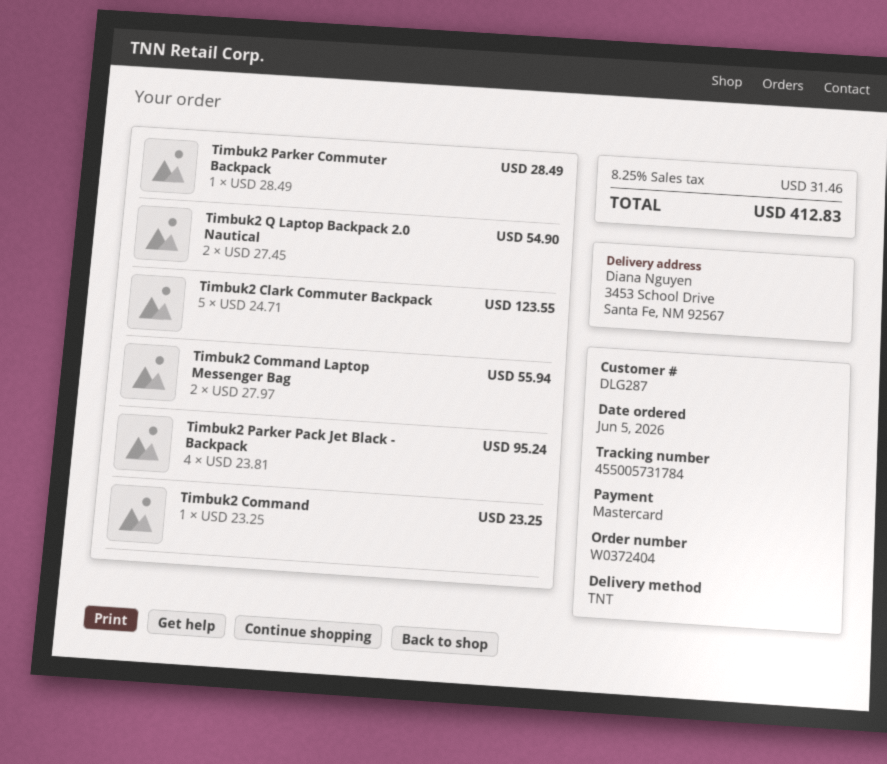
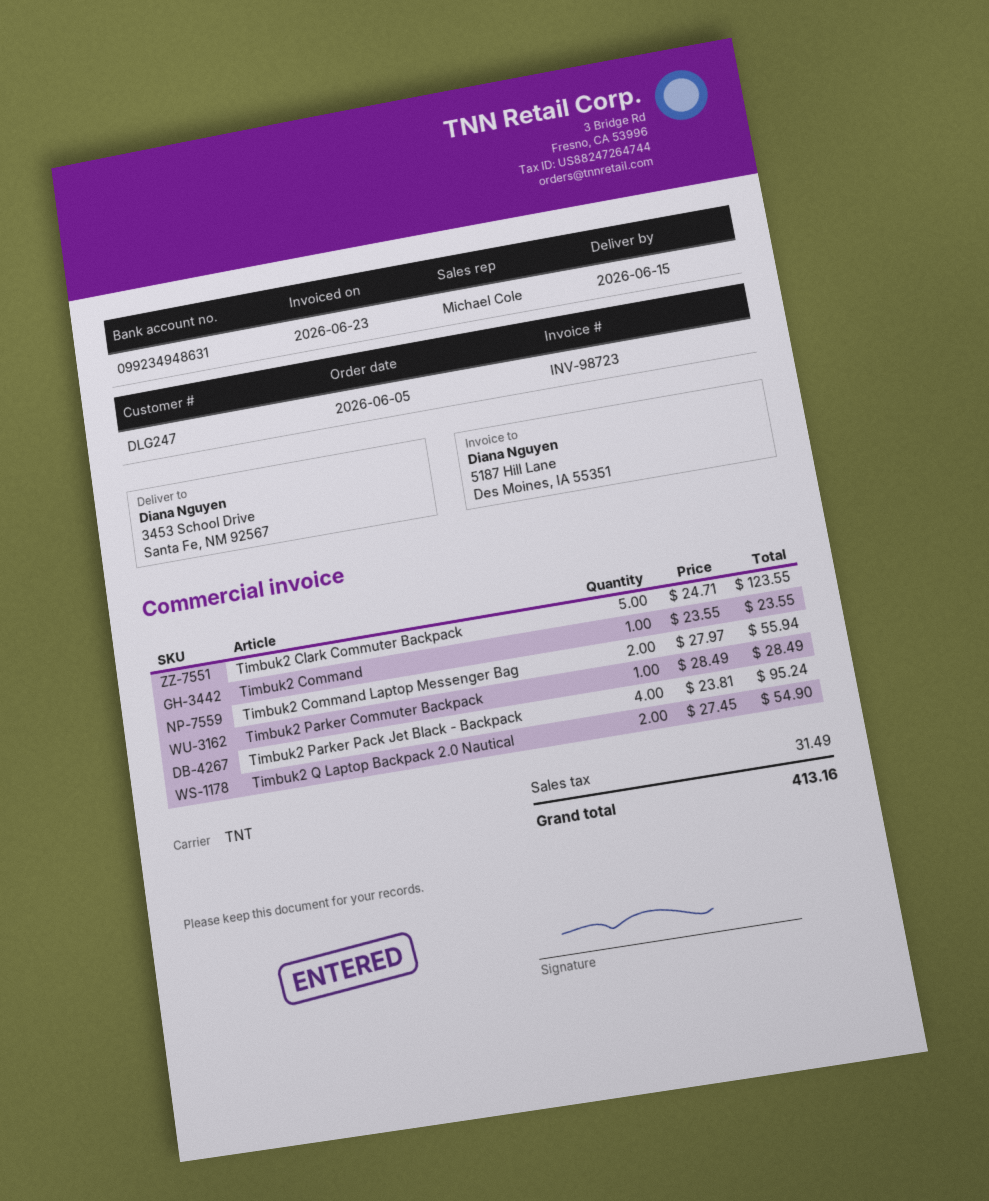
customer number: DLG287 -> DLG247
Timbuk2 Command: 1 x 23.25 = 23.25 -> 1 x 23.55 = 23.55
tax: 31.46 -> 31.49
total: 412.83 -> 413.16

